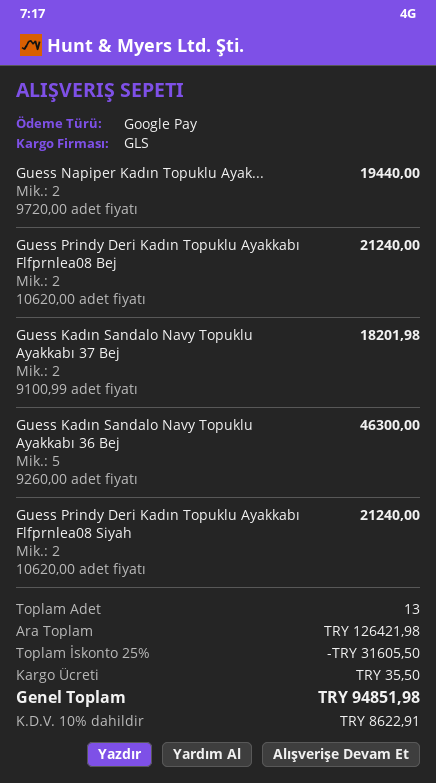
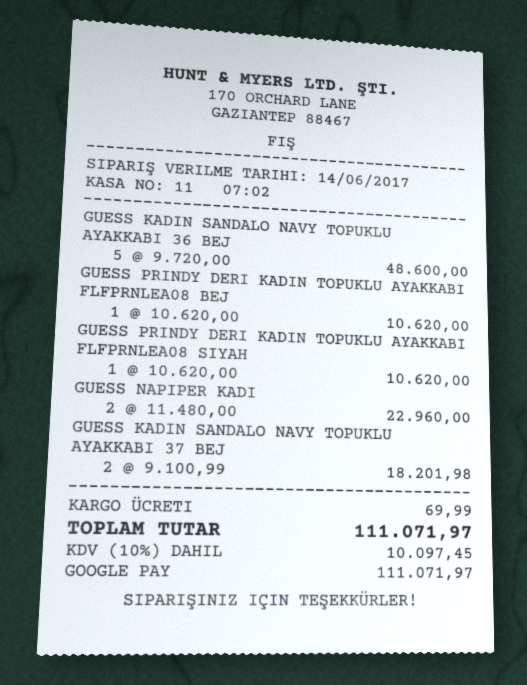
Guess Napiper Kadın Topuklu Ayak...: 2 x 9720.00 = 19440.00 -> 2 x 11480.00 = 22960.00
Guess Prindy Deri Kadın Topuklu Ayakkabı Flfprnlea08 Bej: 2 x 10620.00 = 21240.00 -> 1 x 10620.00 = 10620.00
Guess Kadın Sandalo Navy Topuklu Ayakkabı 36 Bej: 5 x 9260.00 = 46300.00 -> 5 x 9720.00 = 48600.00
Guess Prindy Deri Kadın Topuklu Ayakkabı Flfprnlea08 Siyah: 2 x 10620.00 = 21240.00 -> 1 x 10620.00 = 10620.00
discount: 25% = 31605.50 -> none
shipping: 35.50 -> 69.99
tax: 10% = 8622.91 -> 10% = 10097.45
total: 94851.98 -> 111071.97

